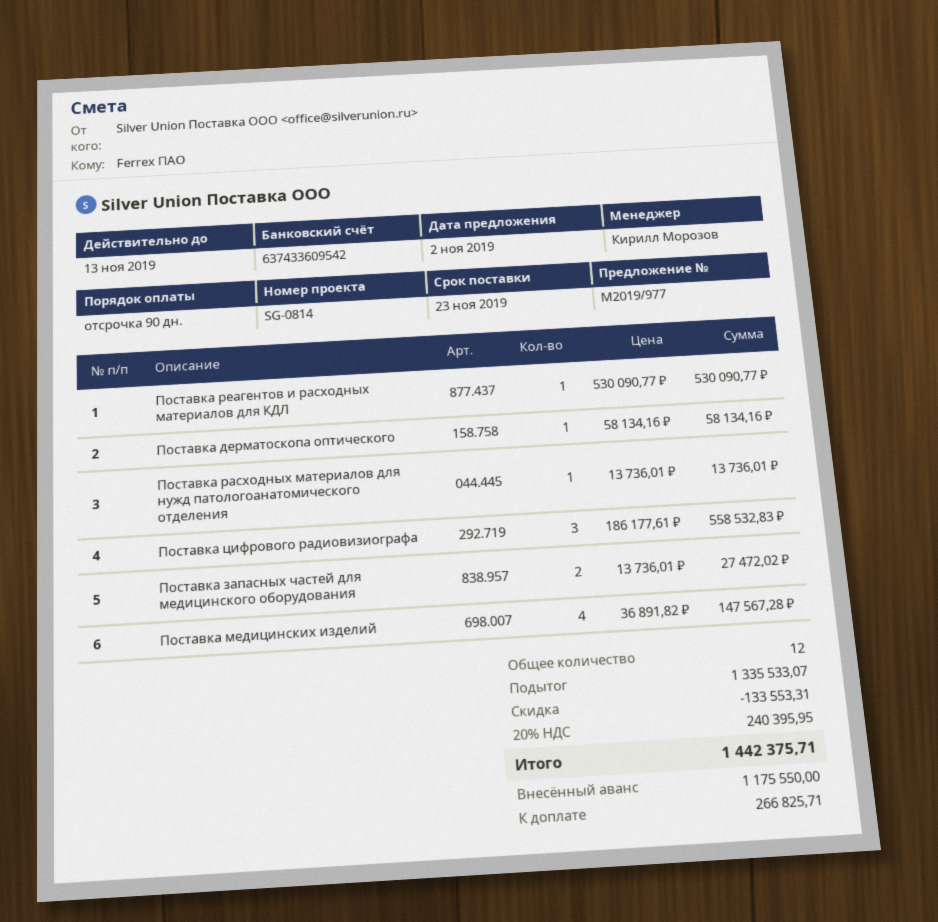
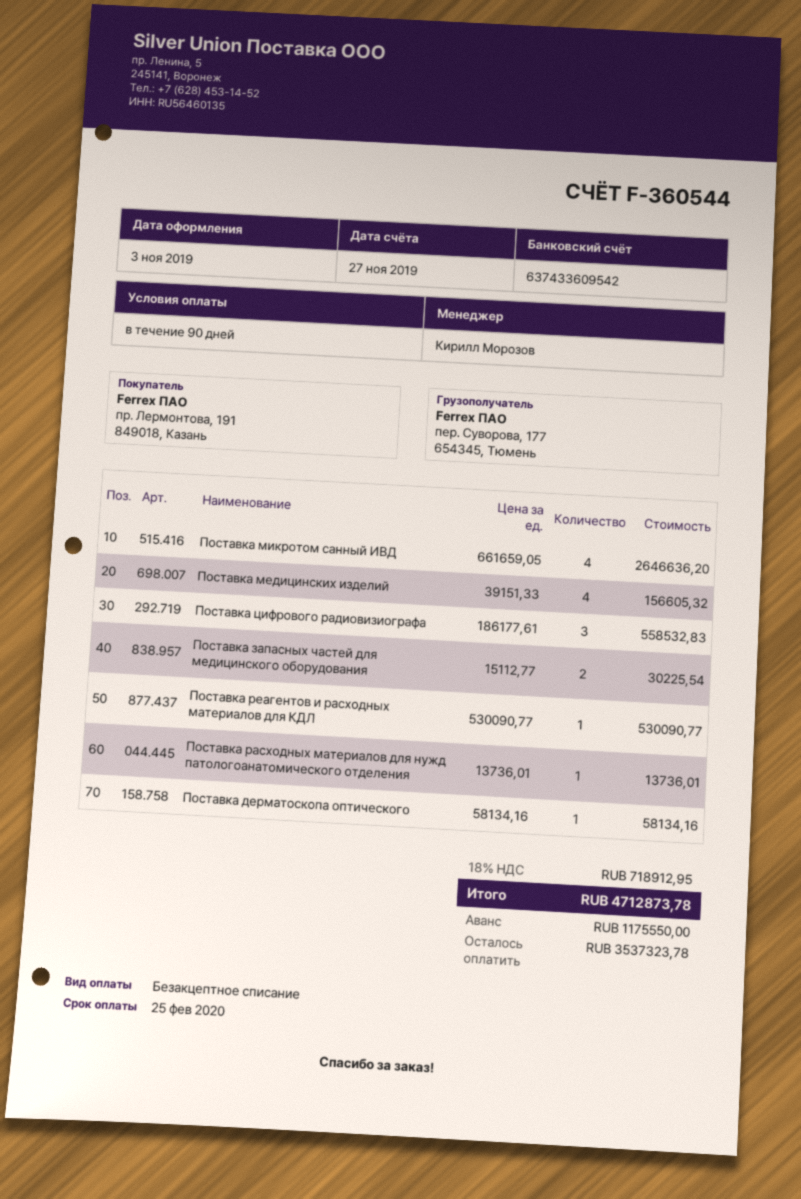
Поставка запасных частей для медицинского оборудования: 2 x 13736.01 = 27472.02 -> 2 x 15112.77 = 30225.54
Поставка медицинских изделий: 4 x 36891.82 = 147567.28 -> 4 x 39151.33 = 156605.32
Поставка микротом санный ИВД: none -> 4 x 661659.05 = 2646636.20
discount: 133553.31 -> none
tax: 20% = 240395.95 -> 18% = 718912.95
total: 1442375.71 -> 4712873.78
balance: 266825.71 -> 3537323.78

